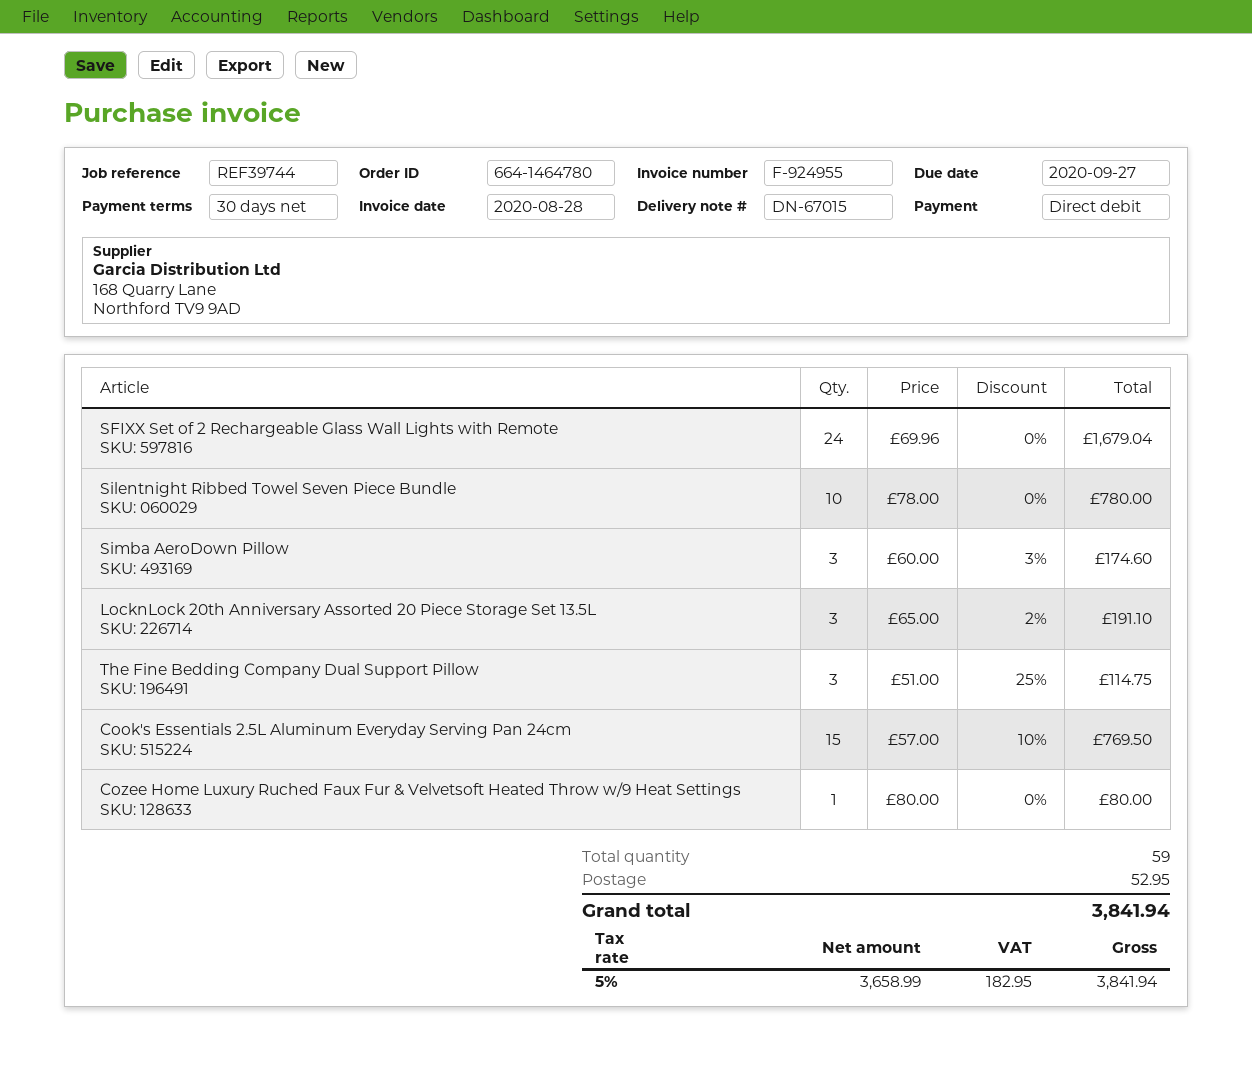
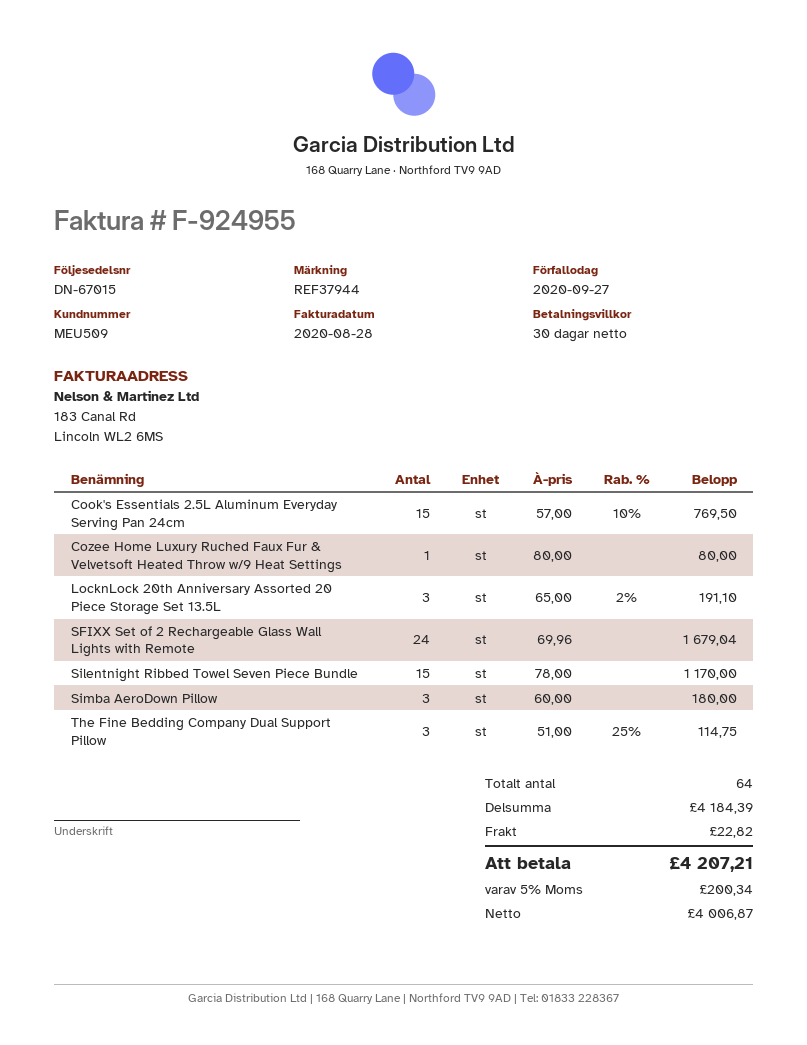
reference: REF39744 -> REF37944
Silentnight Ribbed Towel Seven Piece Bundle: 10 x 78.00 = 780.00 -> 15 x 78.00 = 1170.00
Simba AeroDown Pillow: 3 x 60.00 - 3% = 174.60 -> 3 x 60.00 = 180.00
total quantity: 59 -> 64
shipping: 52.95 -> 22.82
net: 3658.99 -> 4006.87
tax: 5% = 182.95 -> 5% = 200.34
total: 3841.94 -> 4207.21

